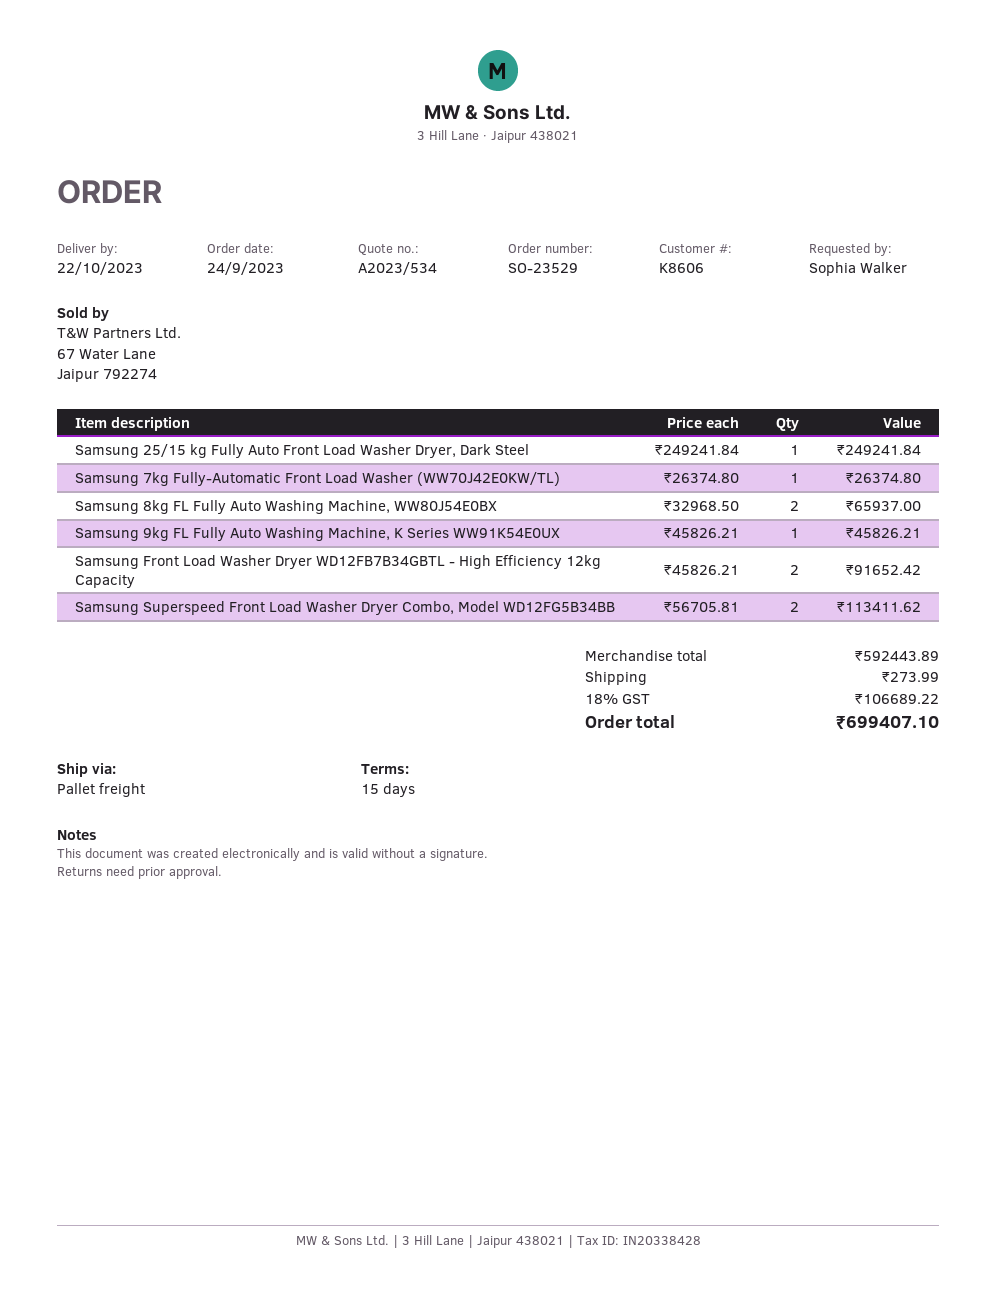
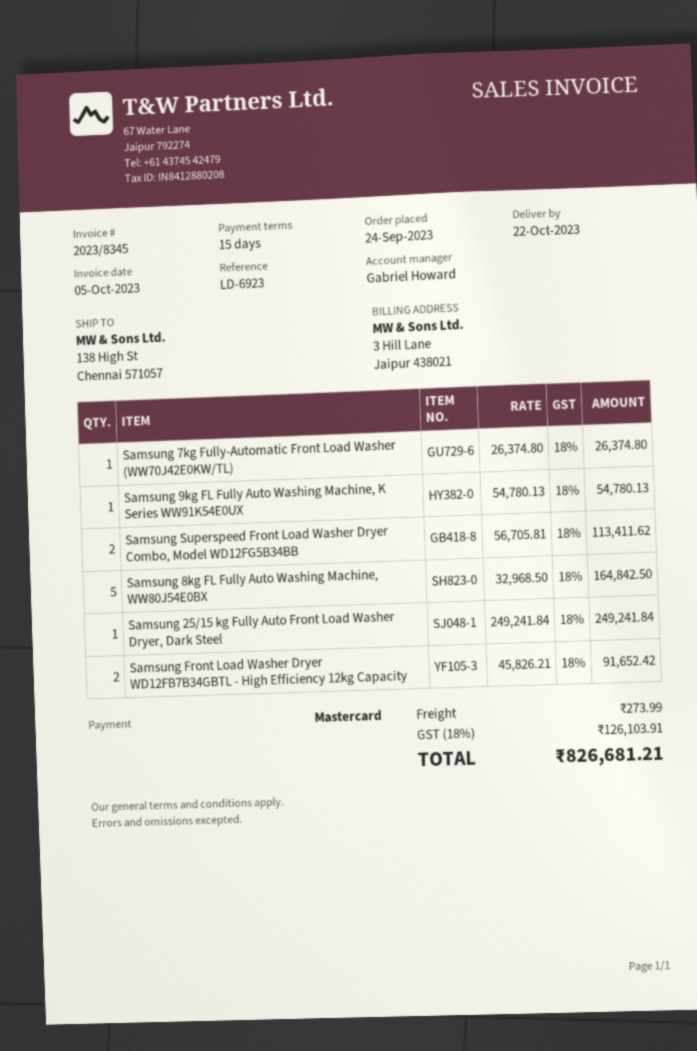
Samsung 8kg FL Fully Auto Washing Machine, WW80J54E0BX: 2 x 32968.50 = 65937.00 -> 5 x 32968.50 = 164842.50
Samsung 9kg FL Fully Auto Washing Machine, K Series WW91K54E0UX: 1 x 45826.21 = 45826.21 -> 1 x 54780.13 = 54780.13
tax: 18% = 106689.22 -> 18% = 126103.91
total: 699407.10 -> 826681.21

